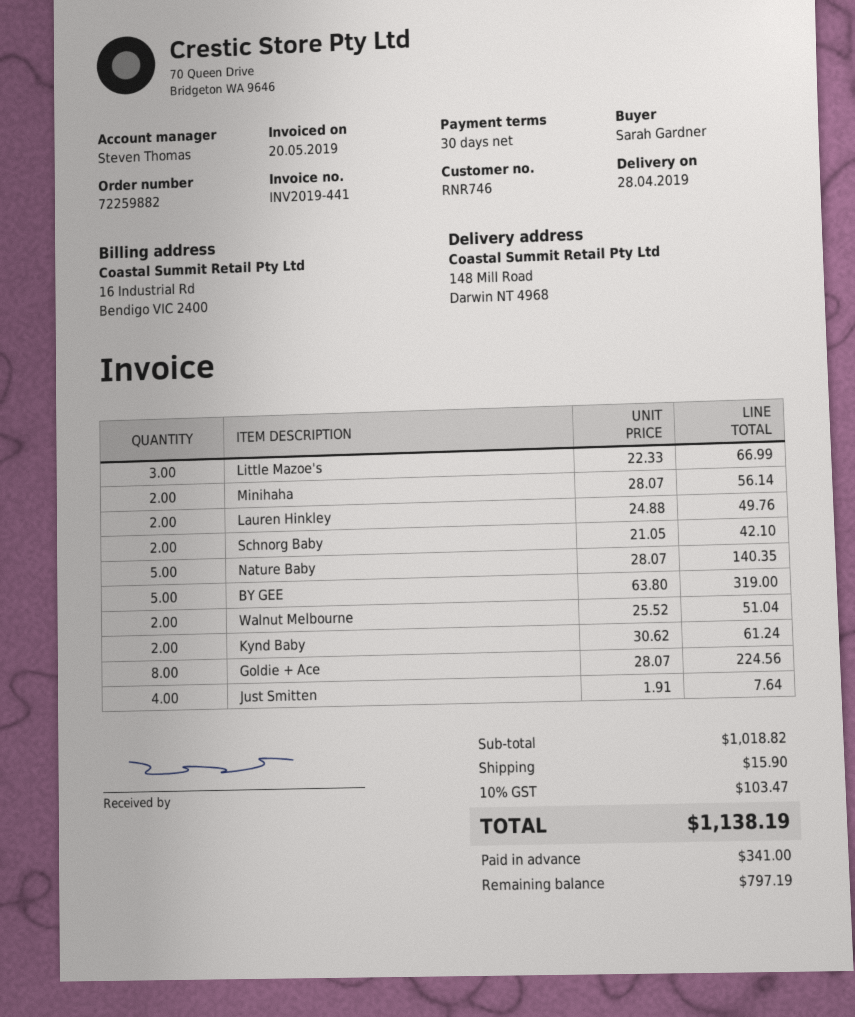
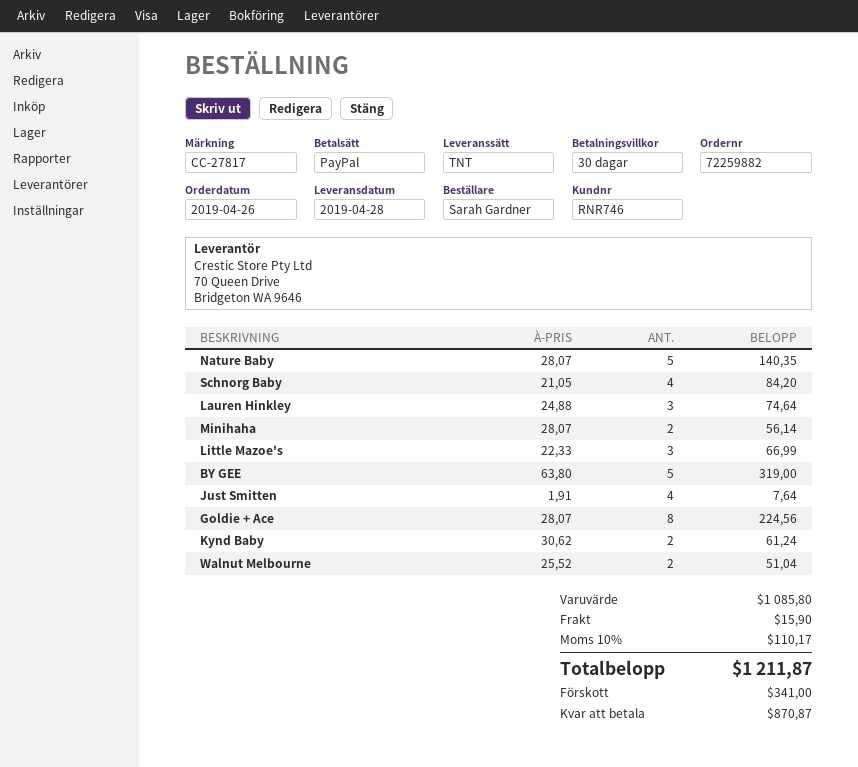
Lauren Hinkley: 2 x 24.88 = 49.76 -> 3 x 24.88 = 74.64
Schnorg Baby: 2 x 21.05 = 42.10 -> 4 x 21.05 = 84.20
subtotal: 1018.82 -> 1085.80
tax: 10% = 103.47 -> 10% = 110.17
total: 1138.19 -> 1211.87
balance: 797.19 -> 870.87

